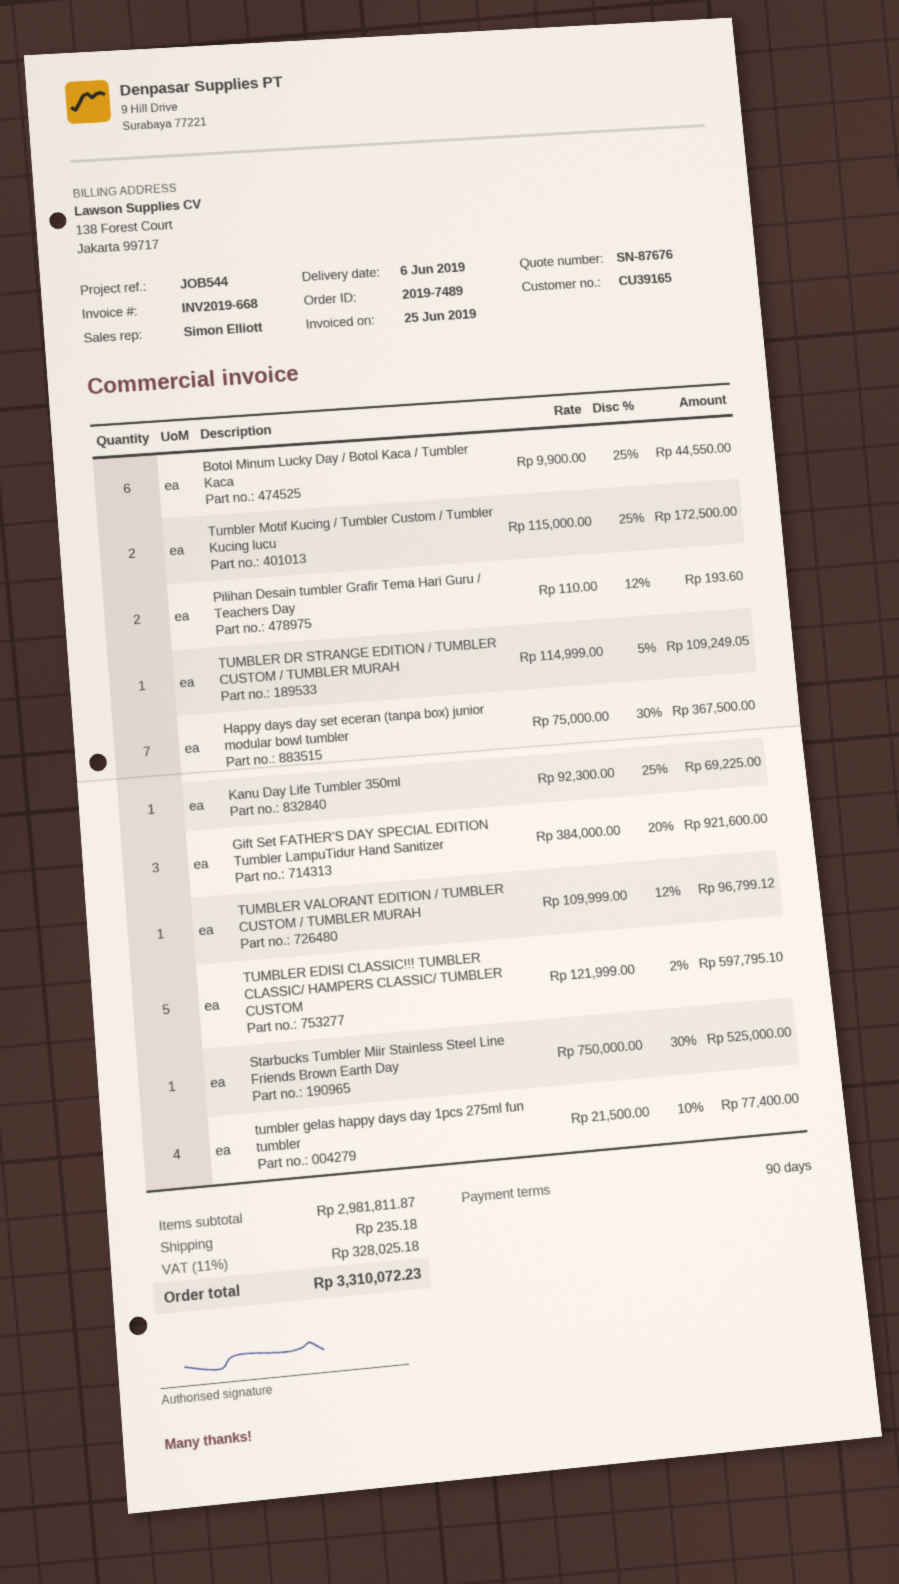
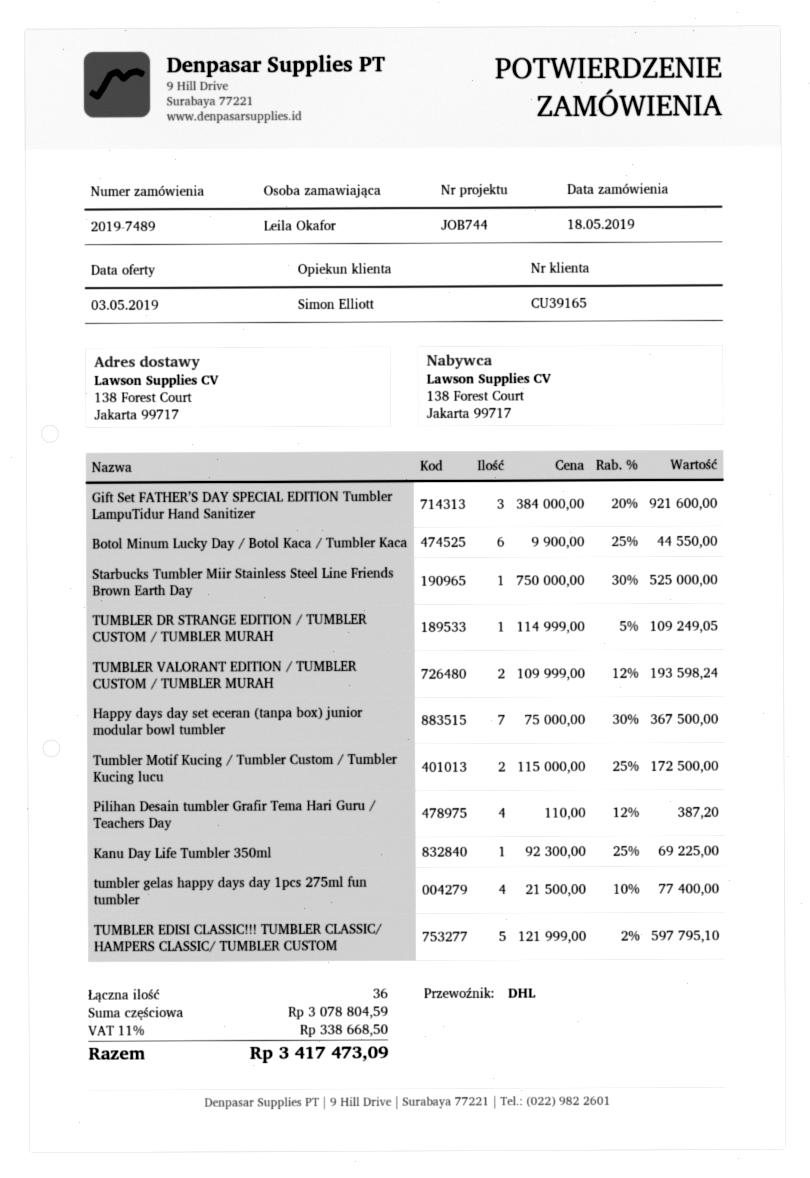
reference: JOB544 -> JOB744
Pilihan Desain tumbler Grafir Tema Hari Guru / Teachers Day: 2 x 110.00 - 12% = 193.60 -> 4 x 110.00 - 12% = 387.20
TUMBLER VALORANT EDITION / TUMBLER CUSTOM / TUMBLER MURAH: 1 x 109999.00 - 12% = 96799.12 -> 2 x 109999.00 - 12% = 193598.24
subtotal: 2981811.87 -> 3078804.59
shipping: 235.18 -> none
tax: 11% = 328025.18 -> 11% = 338668.50
total: 3310072.23 -> 3417473.09

